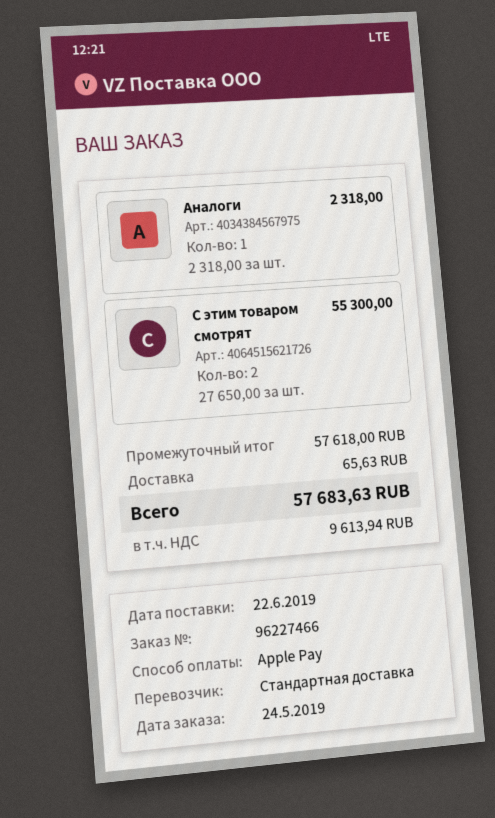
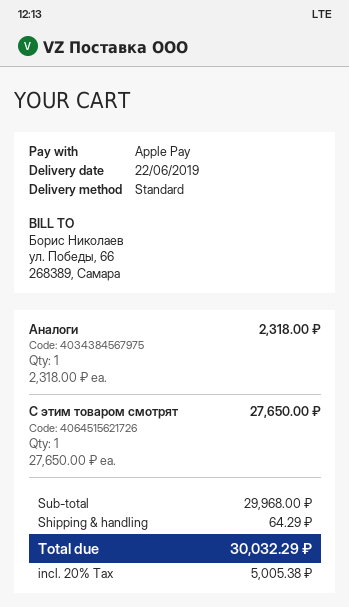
С этим товаром смотрят: 2 x 27650.00 = 55300.00 -> 1 x 27650.00 = 27650.00
subtotal: 57618.00 -> 29968.00
shipping: 65.63 -> 64.29
tax: 9613.94 -> 5005.38
total: 57683.63 -> 30032.29

